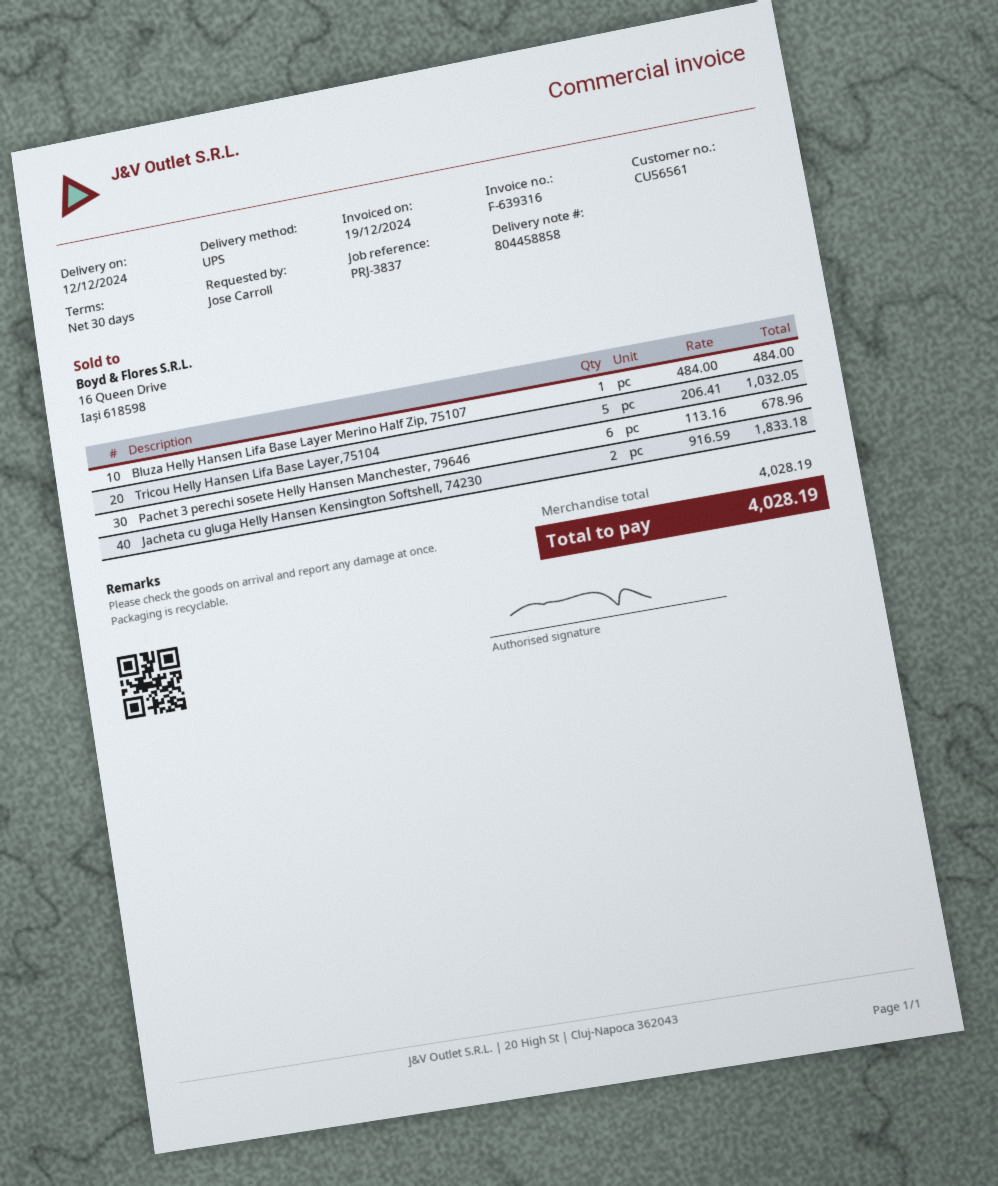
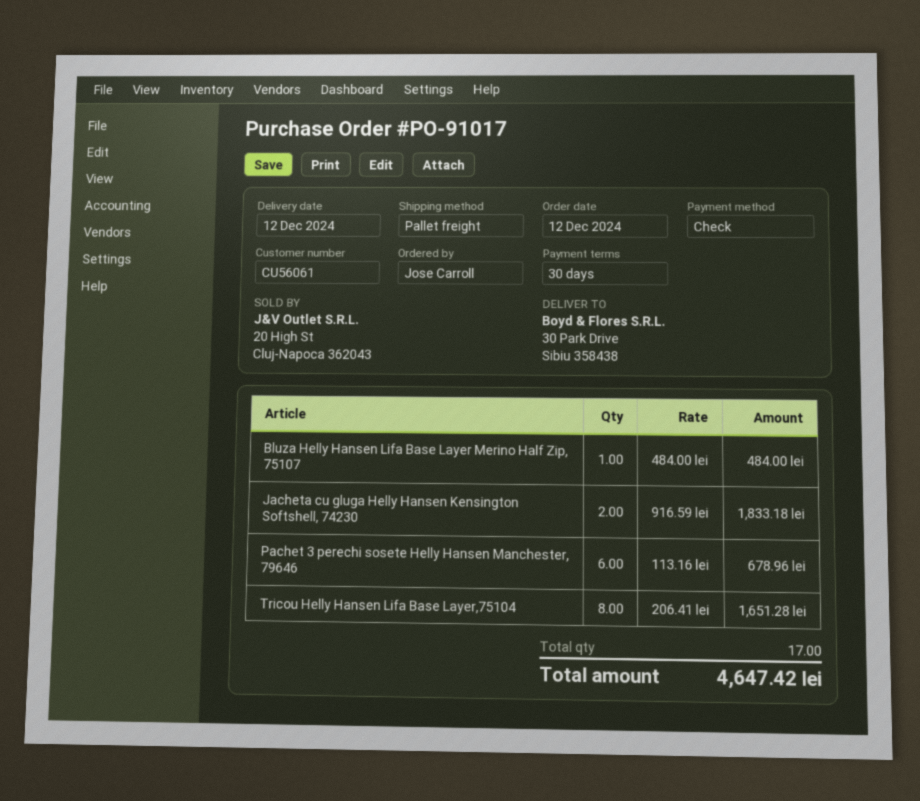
customer number: CU56561 -> CU56061
shipping method: UPS -> pallet freight
Tricou Helly Hansen Lifa Base Layer,75104: 5 x 206.41 = 1032.05 -> 8 x 206.41 = 1651.28
total: 4028.19 -> 4647.42

